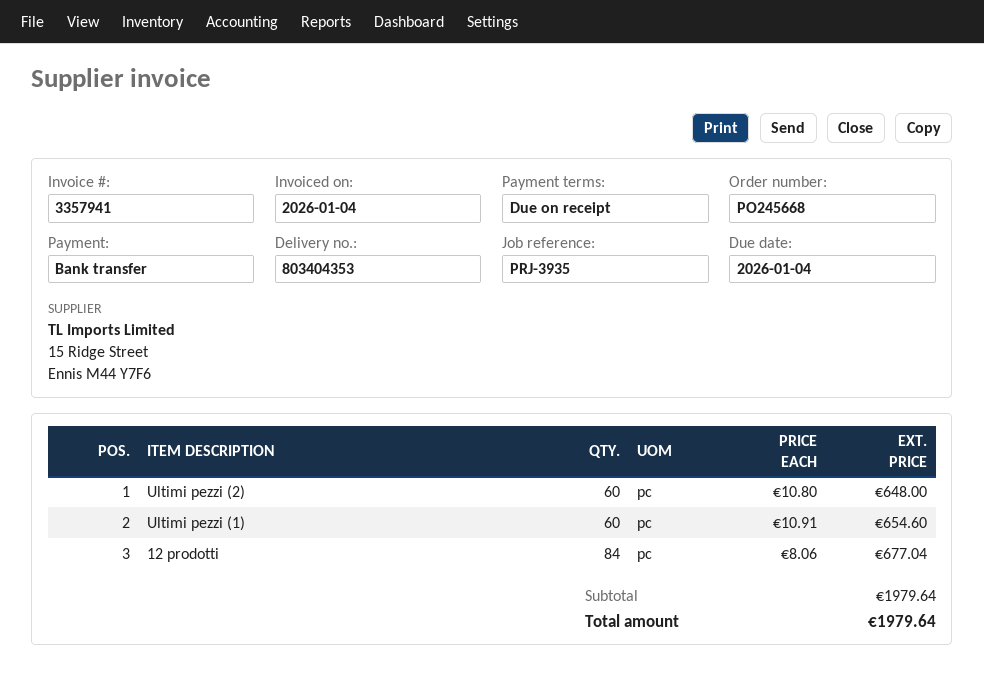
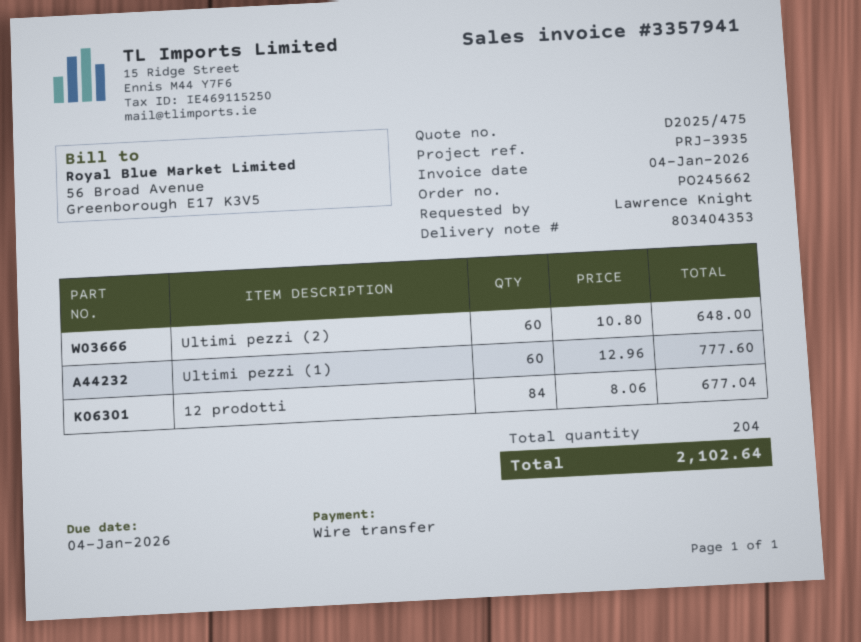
order number: PO245668 -> PO245662
Ultimi pezzi (1): 60 x 10.91 = 654.60 -> 60 x 12.96 = 777.60
total: 1979.64 -> 2102.64

